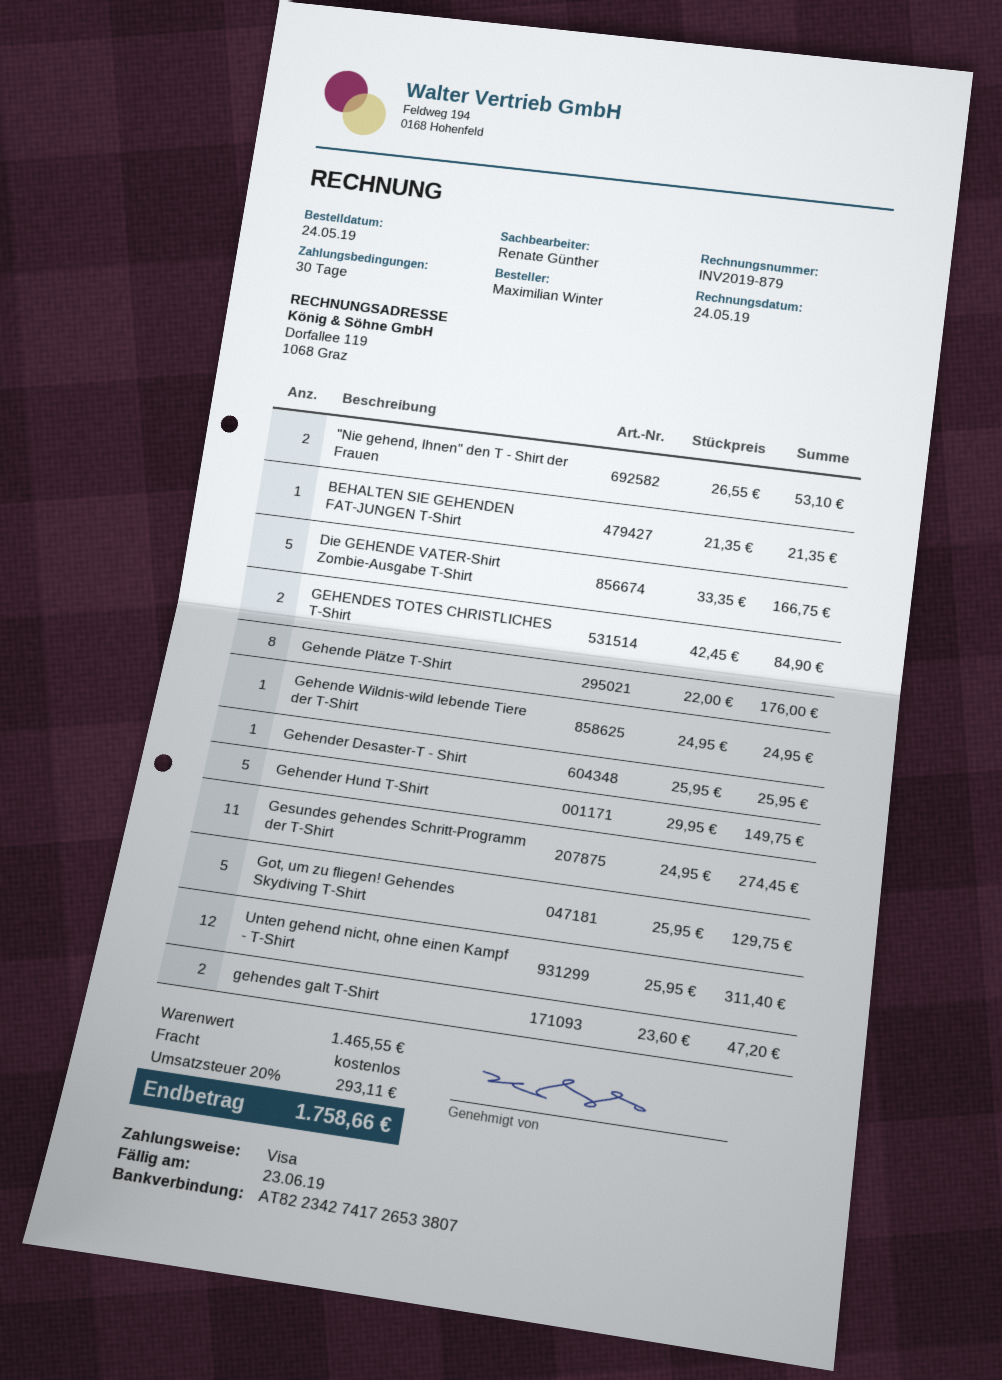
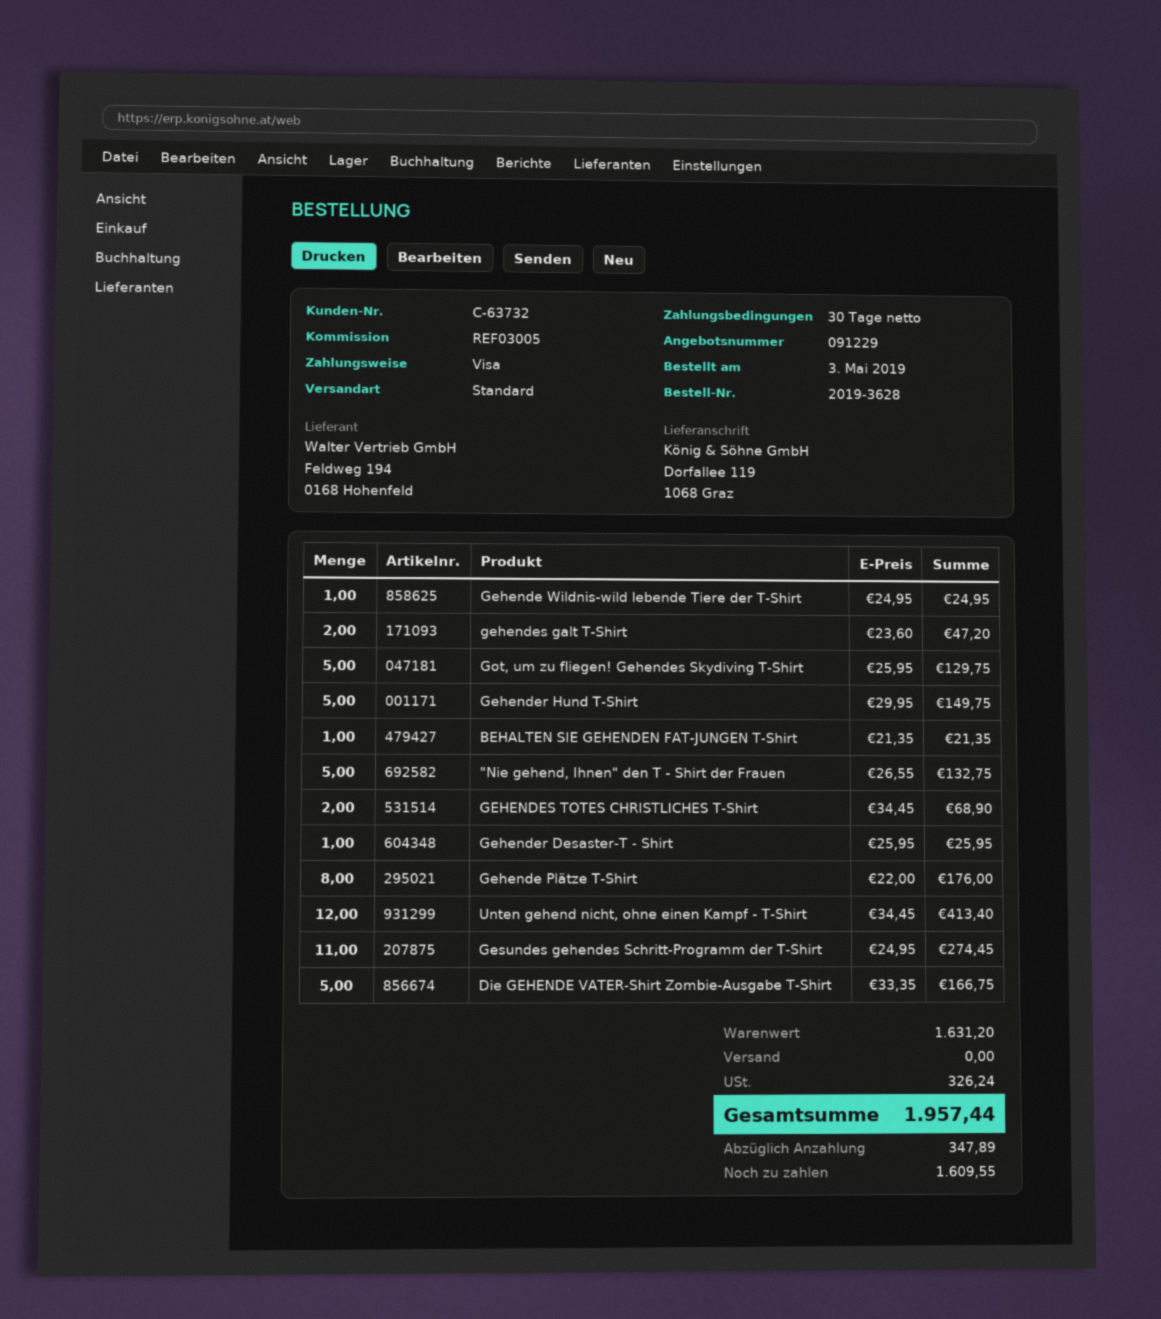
order date: 2019-05-24 -> 2019-05-03
"Nie gehend, Ihnen" den T - Shirt der Frauen: 2 x 26.55 = 53.10 -> 5 x 26.55 = 132.75
GEHENDES TOTES CHRISTLICHES T-Shirt: 2 x 42.45 = 84.90 -> 2 x 34.45 = 68.90
Unten gehend nicht, ohne einen Kampf - T-Shirt: 12 x 25.95 = 311.40 -> 12 x 34.45 = 413.40
subtotal: 1465.55 -> 1631.20
tax: 293.11 -> 326.24
total: 1758.66 -> 1957.44

